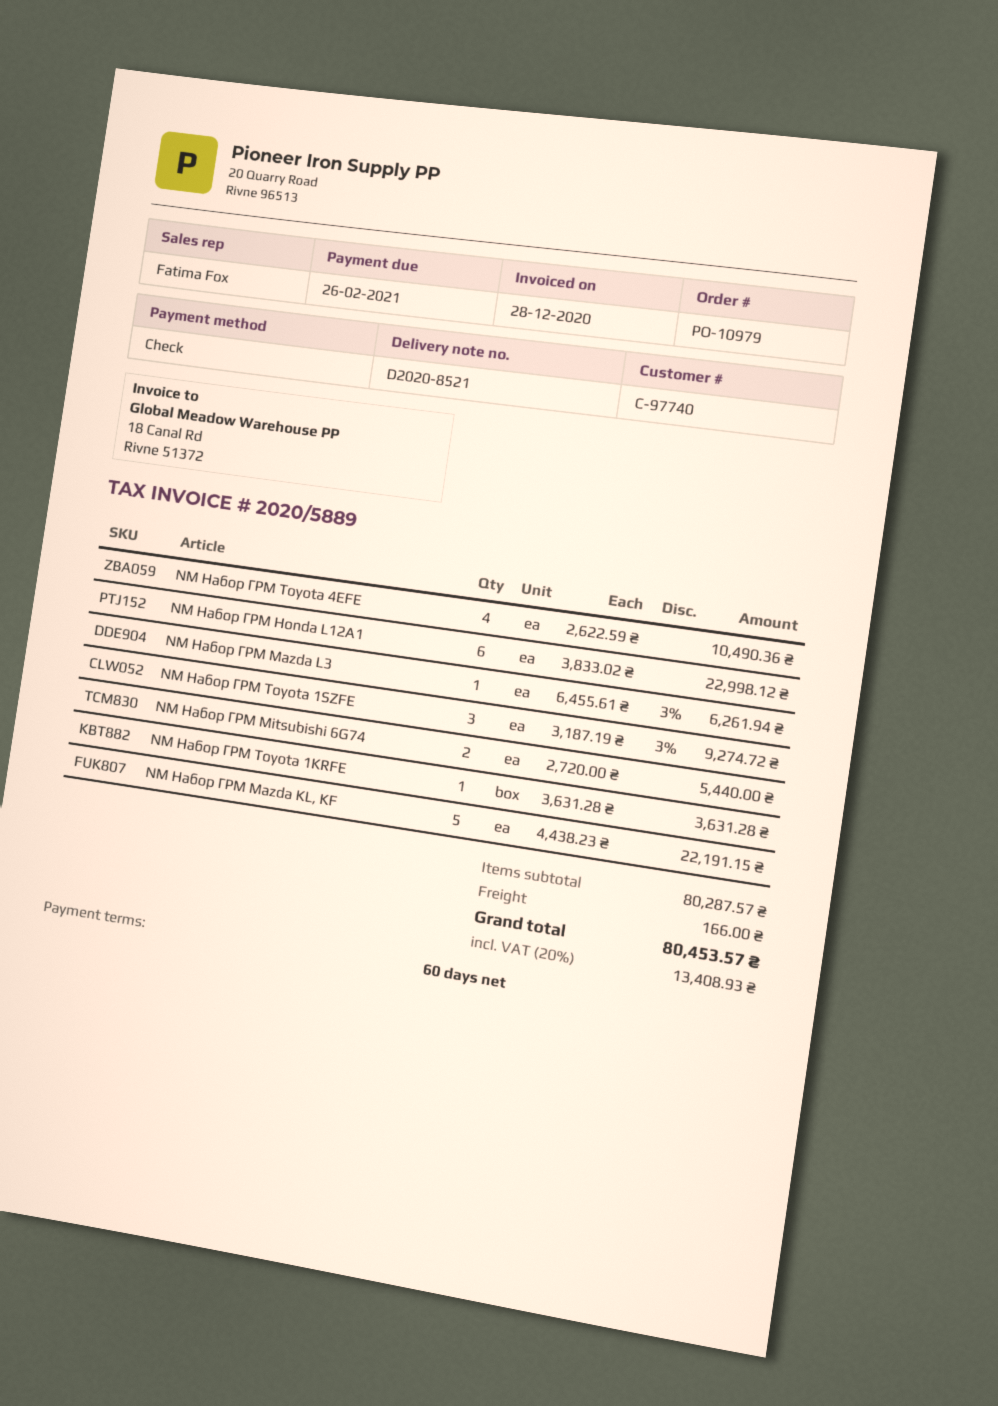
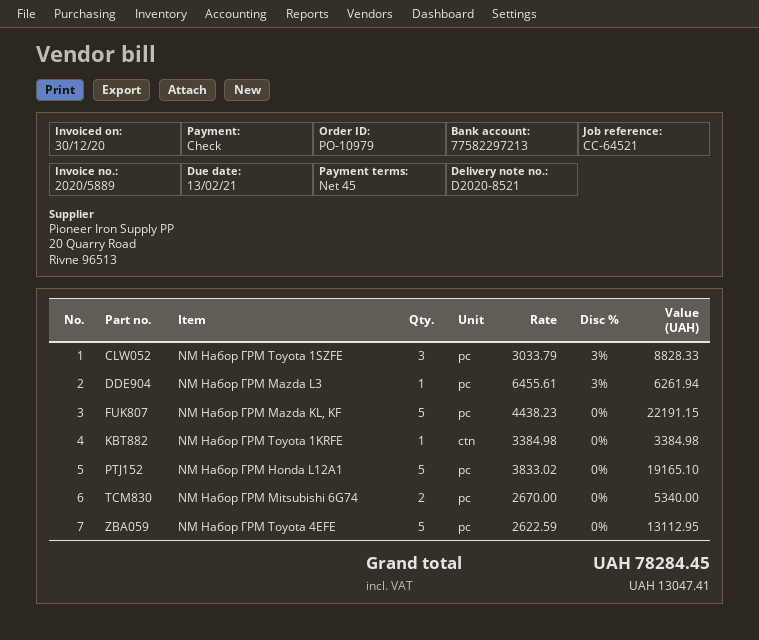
invoice date: 2020-12-28 -> 2020-12-30
payment terms: 60 days -> 45 days
due date: 2021-02-26 -> 2021-02-13
NM Набор ГРМ Toyota 4EFE: 4 x 2622.59 = 10490.36 -> 5 x 2622.59 = 13112.95
NM Набор ГРМ Honda L12A1: 6 x 3833.02 = 22998.12 -> 5 x 3833.02 = 19165.10
NM Набор ГРМ Toyota 1SZFE: 3 x 3187.19 - 3% = 9274.72 -> 3 x 3033.79 - 3% = 8828.33
NM Набор ГРМ Mitsubishi 6G74: 2 x 2720.00 = 5440.00 -> 2 x 2670.00 = 5340.00
NM Набор ГРМ Toyota 1KRFE: 1 x 3631.28 = 3631.28 -> 1 x 3384.98 = 3384.98
shipping: 166.00 -> none
tax: 13408.93 -> 13047.41
total: 80453.57 -> 78284.45

